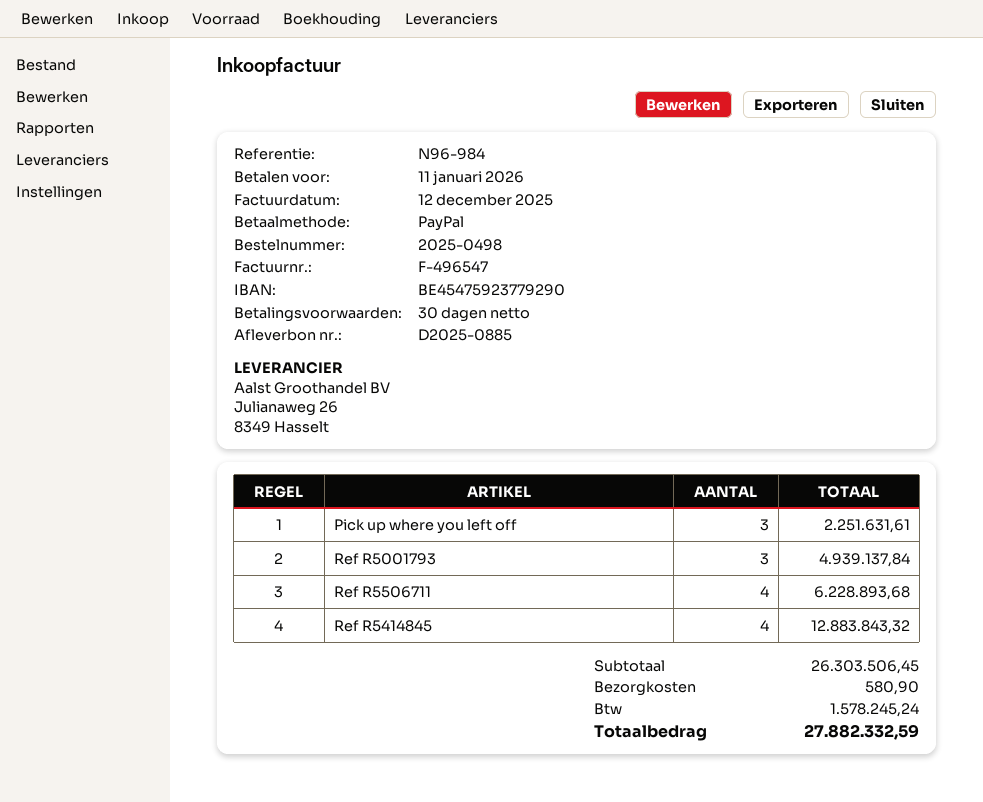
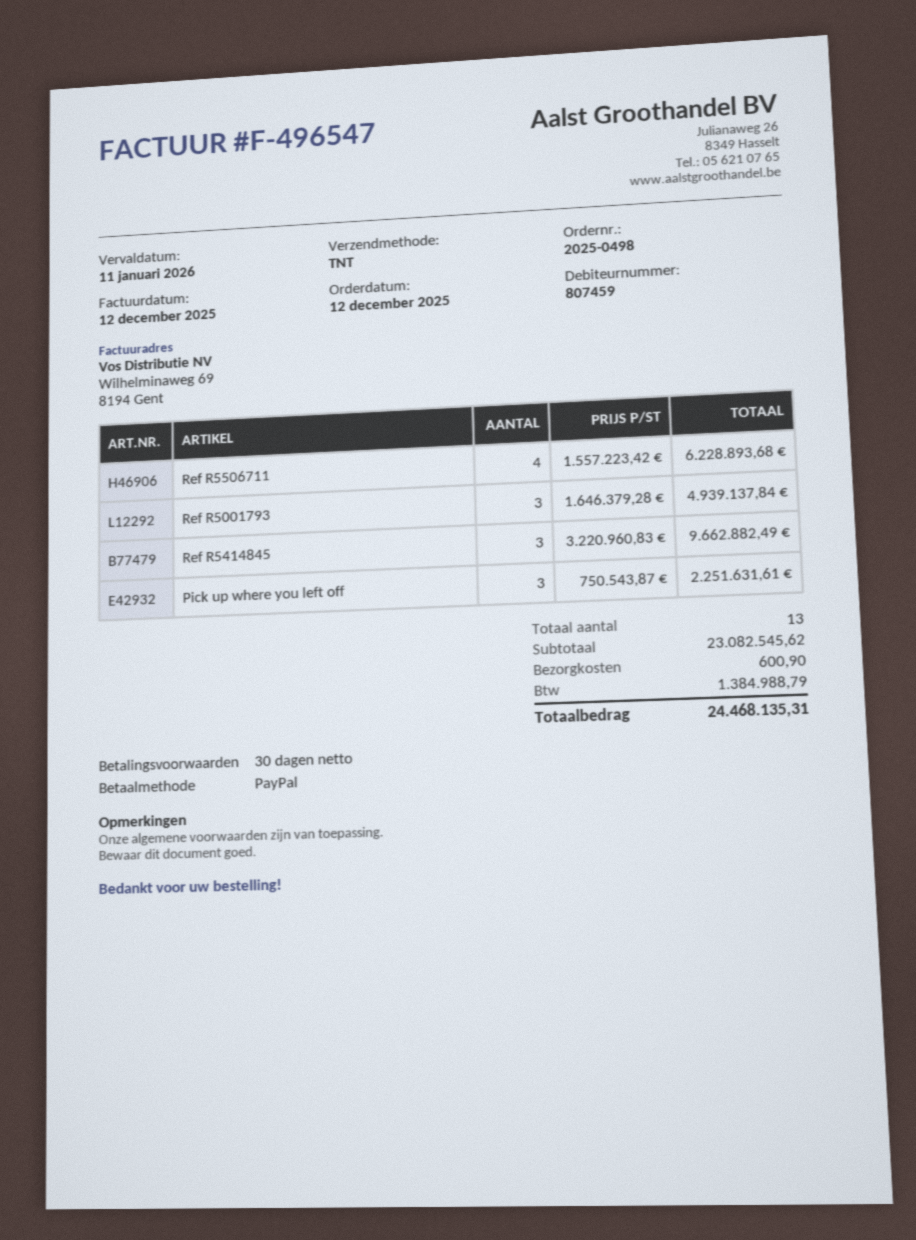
Ref R5414845: 4 for 12883843.32 -> 3 for 9662882.49
subtotal: 26303506.45 -> 23082545.62
shipping: 580.90 -> 600.90
tax: 1578245.24 -> 1384988.79
total: 27882332.59 -> 24468135.31

